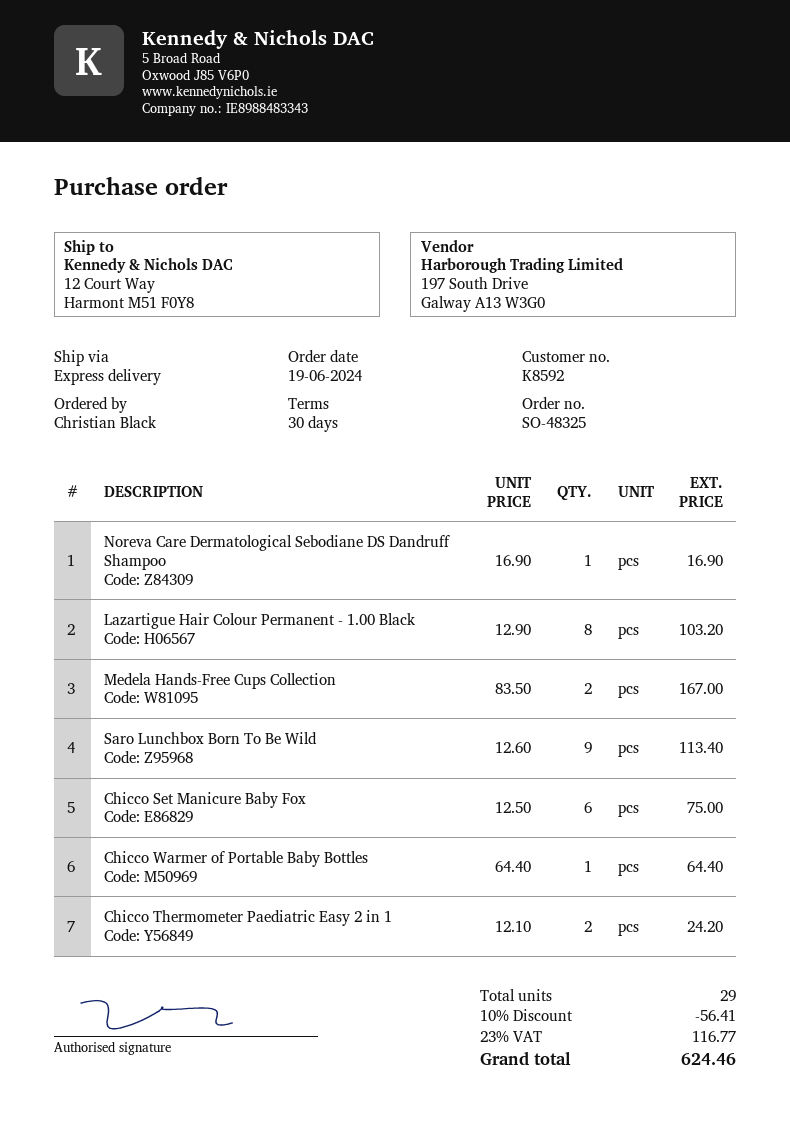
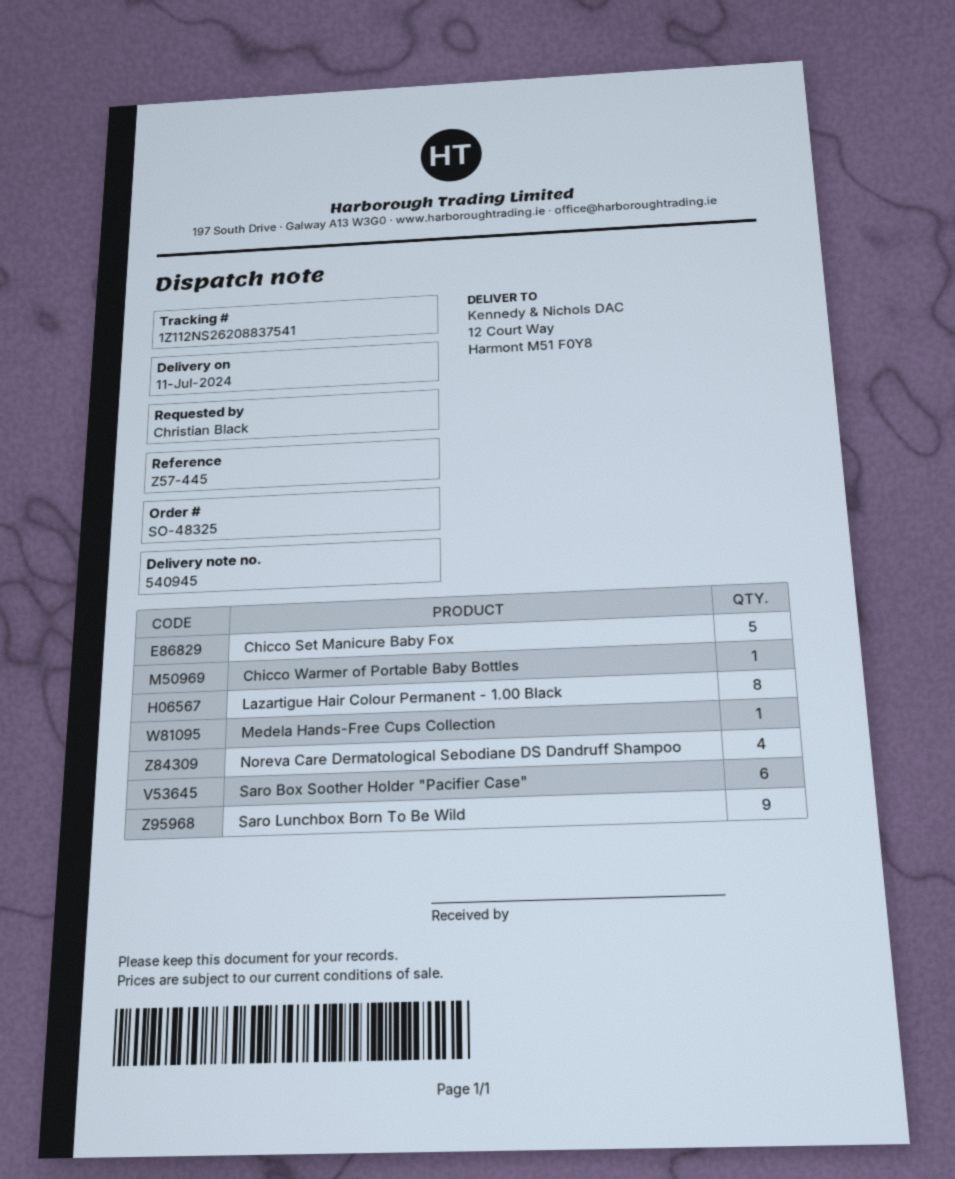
Noreva Care Dermatological Sebodiane DS Dandruff Shampoo: 1 -> 4
Medela Hands-Free Cups Collection: 2 -> 1
Chicco Set Manicure Baby Fox: 6 -> 5
Chicco Thermometer Paediatric Easy 2 in 1: 2 -> none
Saro Box Soother Holder "Pacifier Case": none -> 6

